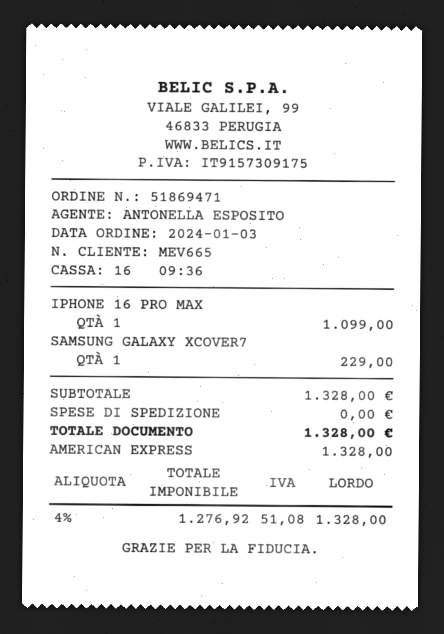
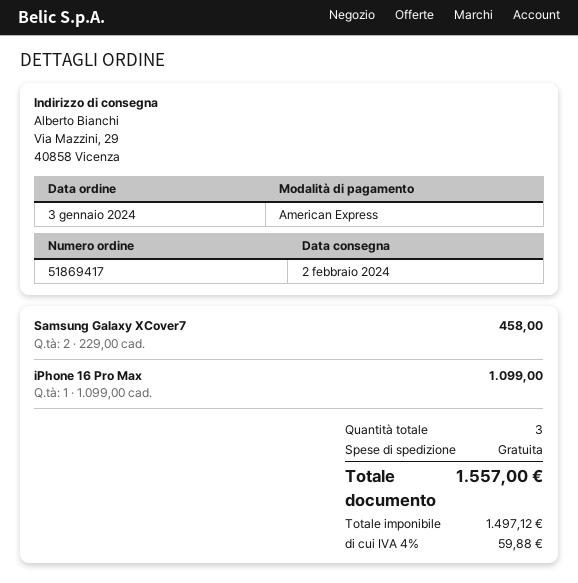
order number: 51869471 -> 51869417
SAMSUNG GALAXY XCOVER7: 1 for 229.00 -> 2 for 458.00
net: 1276.92 -> 1497.12
tax: 4% = 51.08 -> 4% = 59.88
total: 1328.00 -> 1557.00

